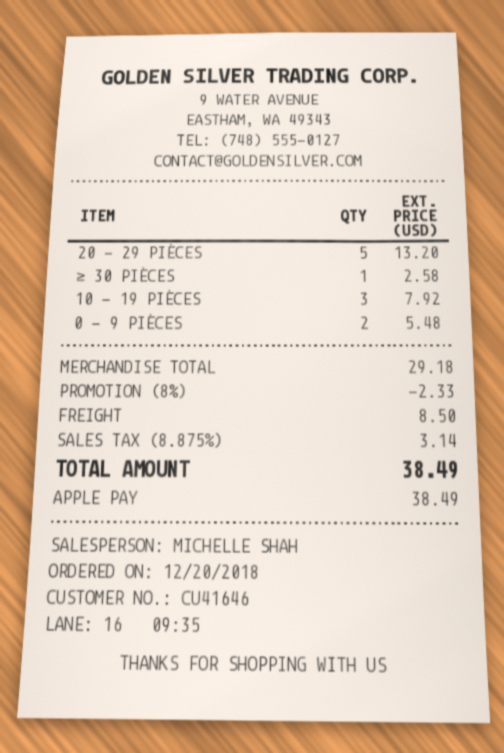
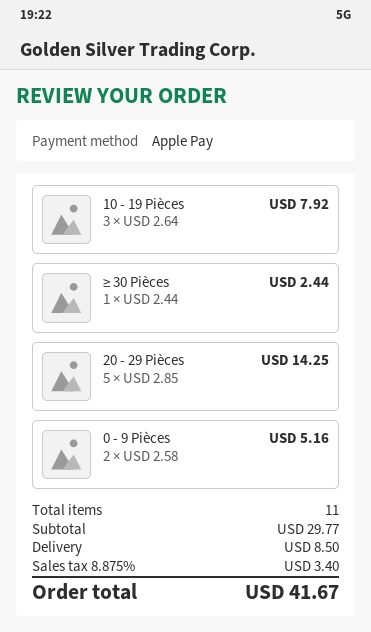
20 - 29 PIÈCES: 5 for 13.20 -> 5 for 14.25
≥ 30 PIÈCES: 1 for 2.58 -> 1 for 2.44
0 - 9 PIÈCES: 2 for 5.48 -> 2 for 5.16
subtotal: 29.18 -> 29.77
discount: 8% = 2.33 -> none
tax: 8.875% = 3.14 -> 8.875% = 3.40
total: 38.49 -> 41.67

